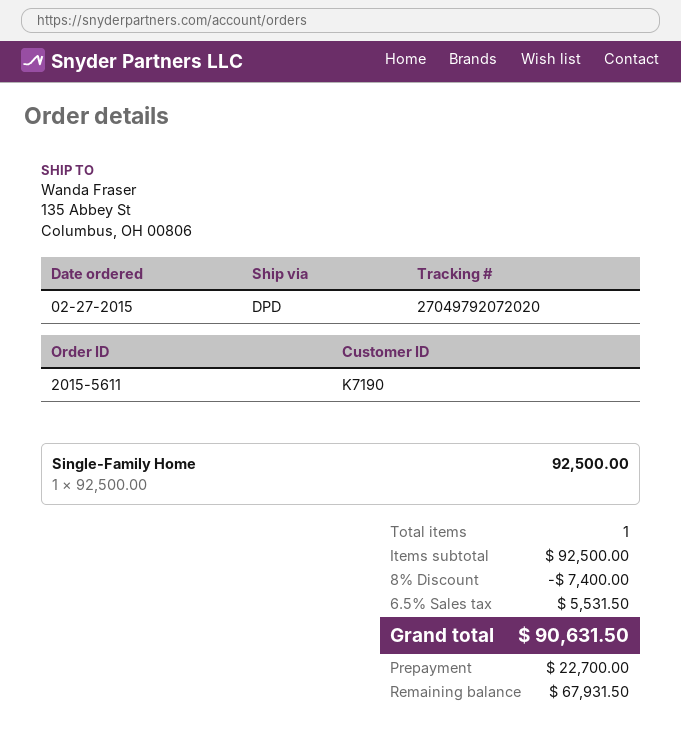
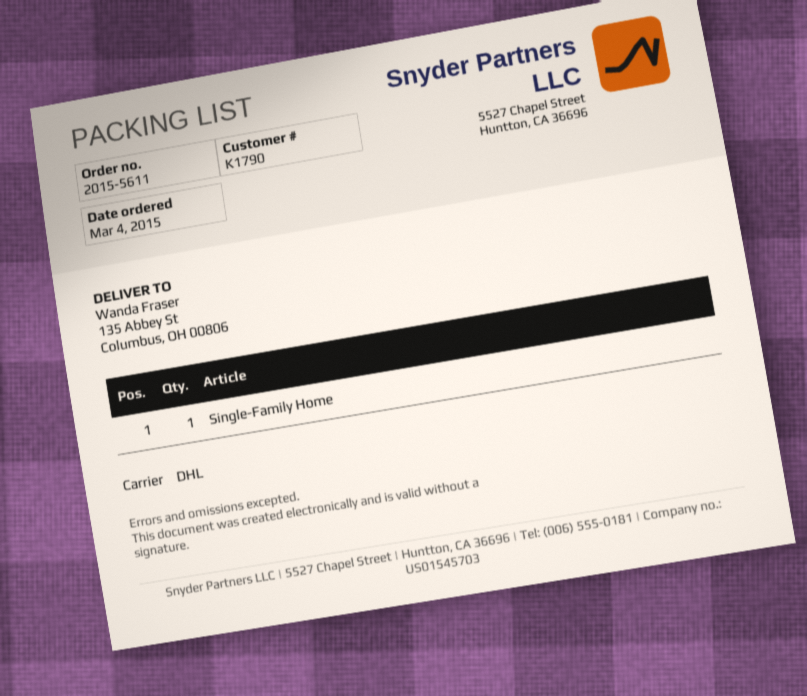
order date: 2015-02-27 -> 2015-03-04
customer number: K7190 -> K1790
shipping method: DPD -> DHL

